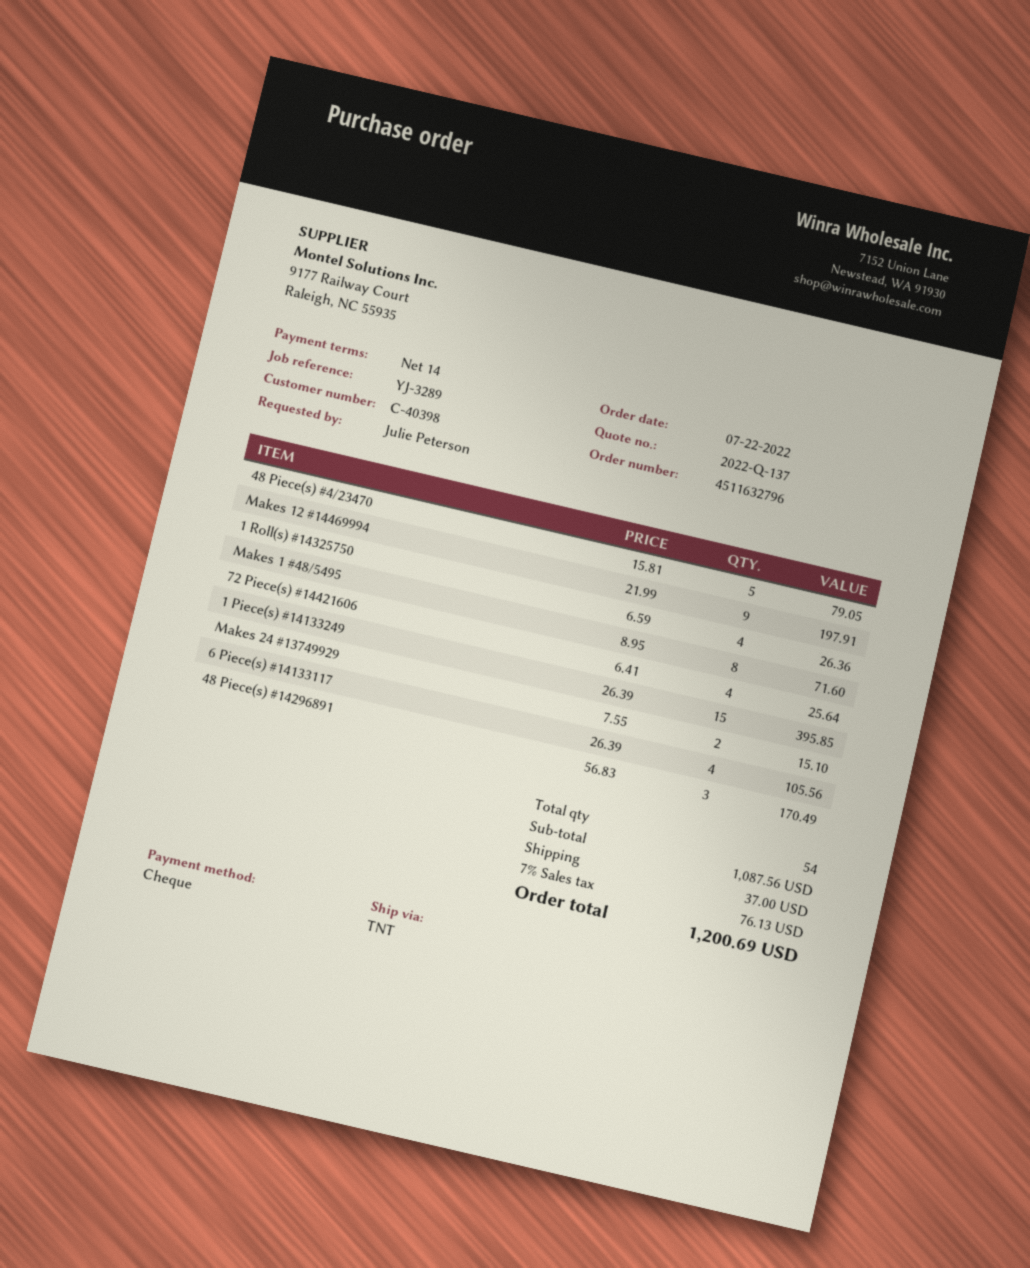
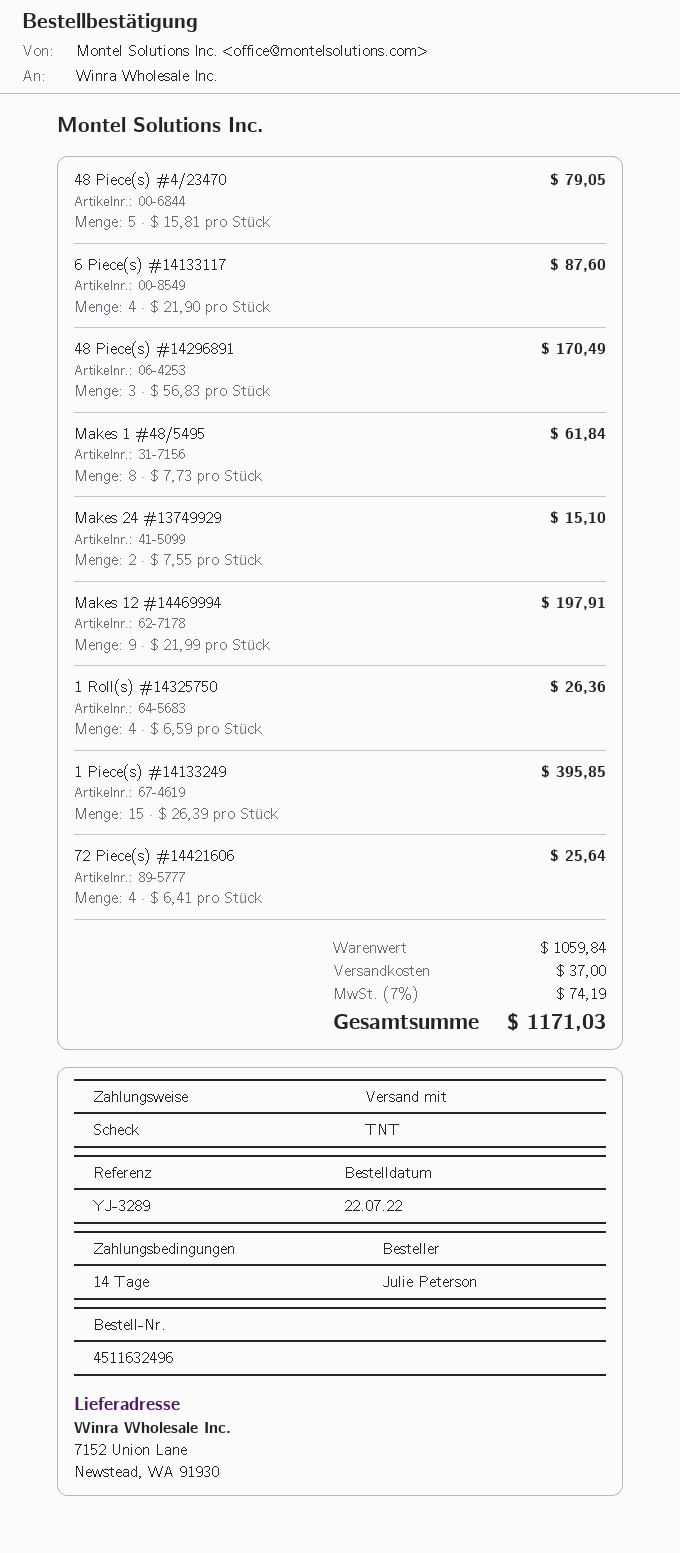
order number: 4511632796 -> 4511632496
Makes 1 #48/5495: 8 x 8.95 = 71.60 -> 8 x 7.73 = 61.84
6 Piece(s) #14133117: 4 x 26.39 = 105.56 -> 4 x 21.90 = 87.60
subtotal: 1087.56 -> 1059.84
tax: 7% = 76.13 -> 7% = 74.19
total: 1200.69 -> 1171.03

